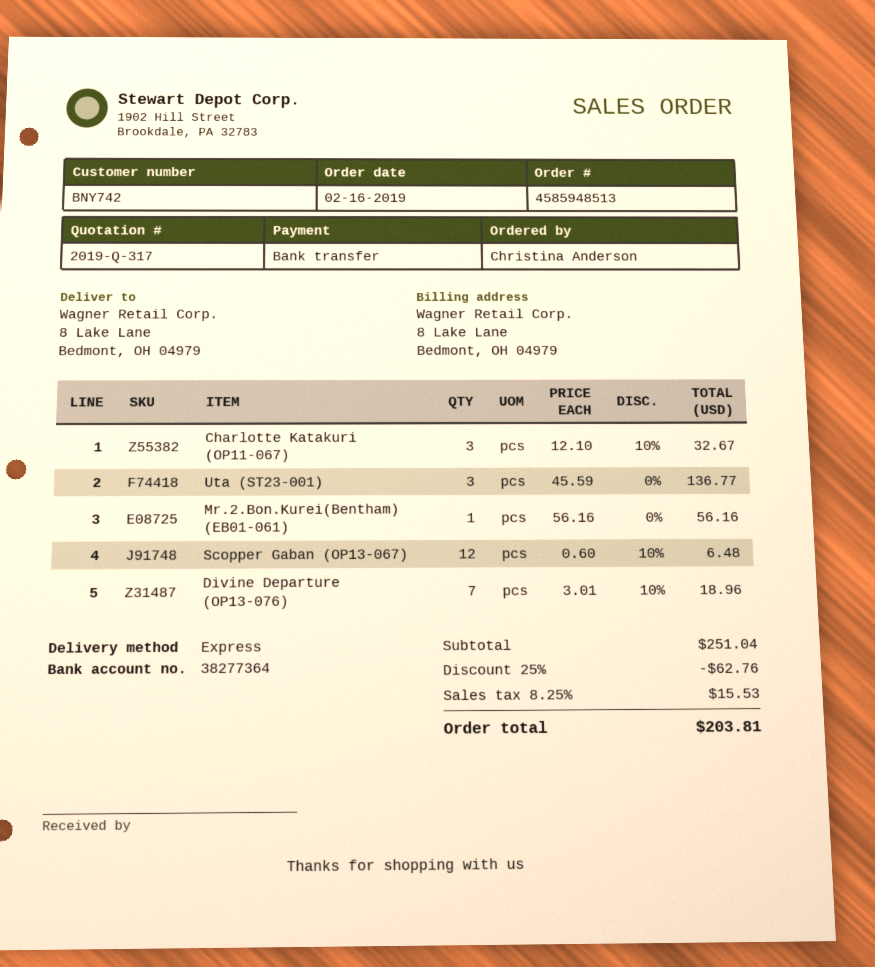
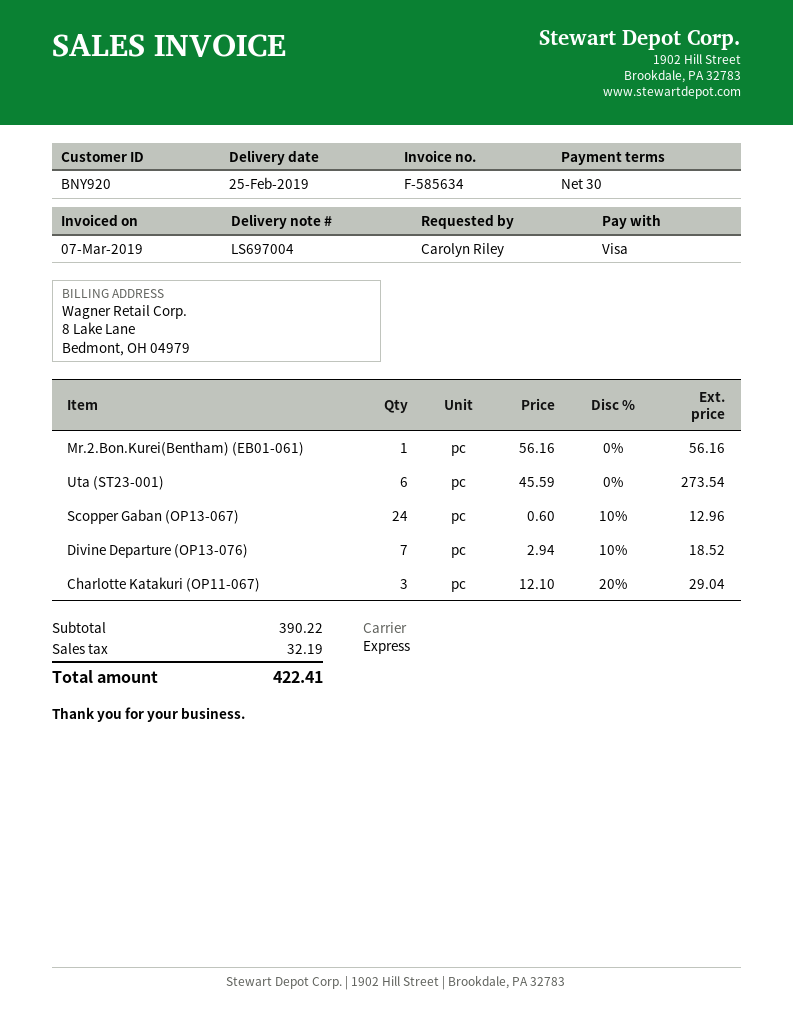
customer number: BNY742 -> BNY920
ordered by: Christina Anderson -> Carolyn Riley
payment method: bank transfer -> Visa
Charlotte Katakuri (OP11-067): 3 x 12.10 - 10% = 32.67 -> 3 x 12.10 - 20% = 29.04
Uta (ST23-001): 3 x 45.59 = 136.77 -> 6 x 45.59 = 273.54
Scopper Gaban (OP13-067): 12 x 0.60 - 10% = 6.48 -> 24 x 0.60 - 10% = 12.96
Divine Departure (OP13-076): 7 x 3.01 - 10% = 18.96 -> 7 x 2.94 - 10% = 18.52
subtotal: 251.04 -> 390.22
discount: 25% = 62.76 -> none
tax: 15.53 -> 32.19
total: 203.81 -> 422.41

